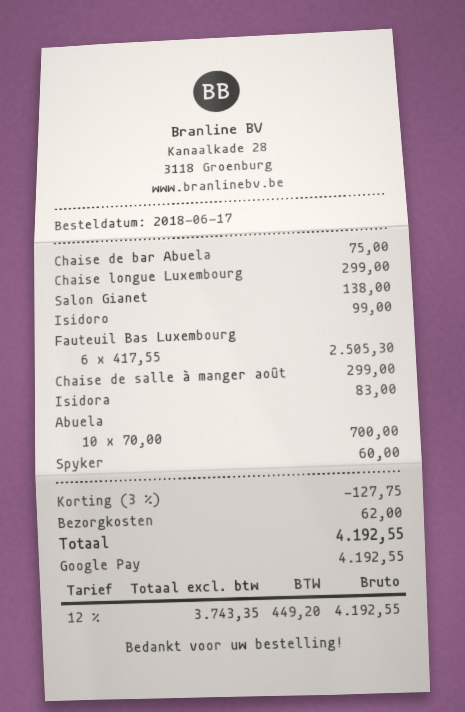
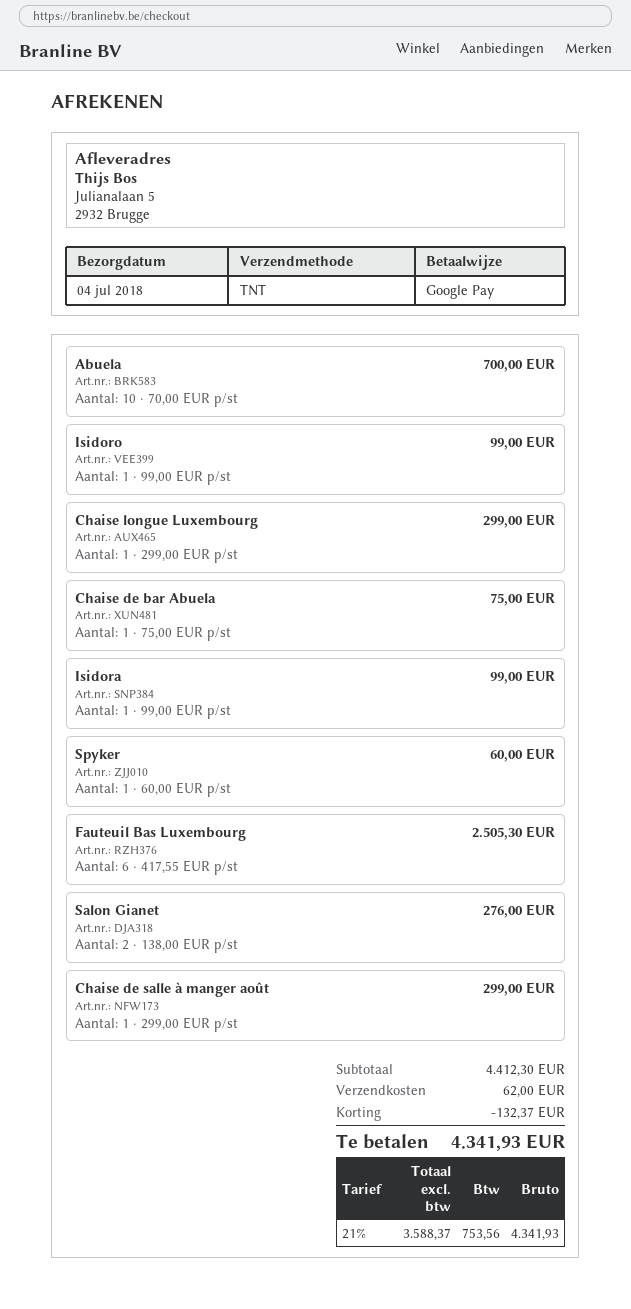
Salon Gianet: 1 x 138.00 = 138.00 -> 2 x 138.00 = 276.00
Isidora: 1 x 83.00 = 83.00 -> 1 x 99.00 = 99.00
discount: 127.75 -> 132.37
net: 3743.35 -> 3588.37
tax: 12% = 449.20 -> 21% = 753.56
total: 4192.55 -> 4341.93

